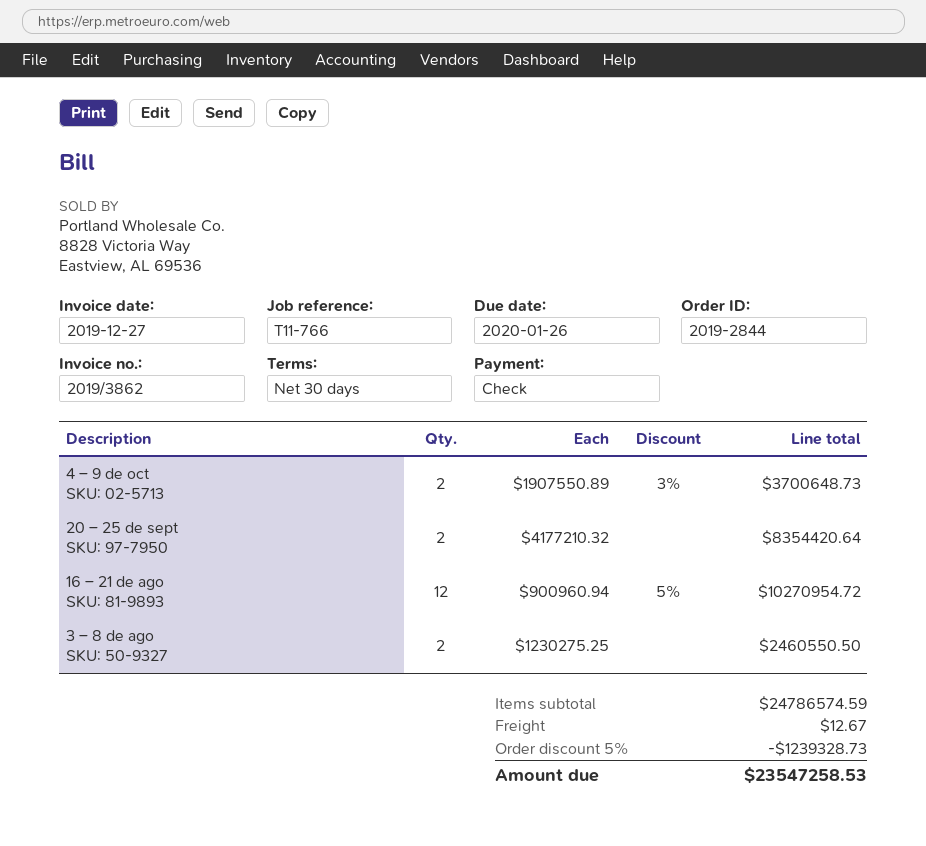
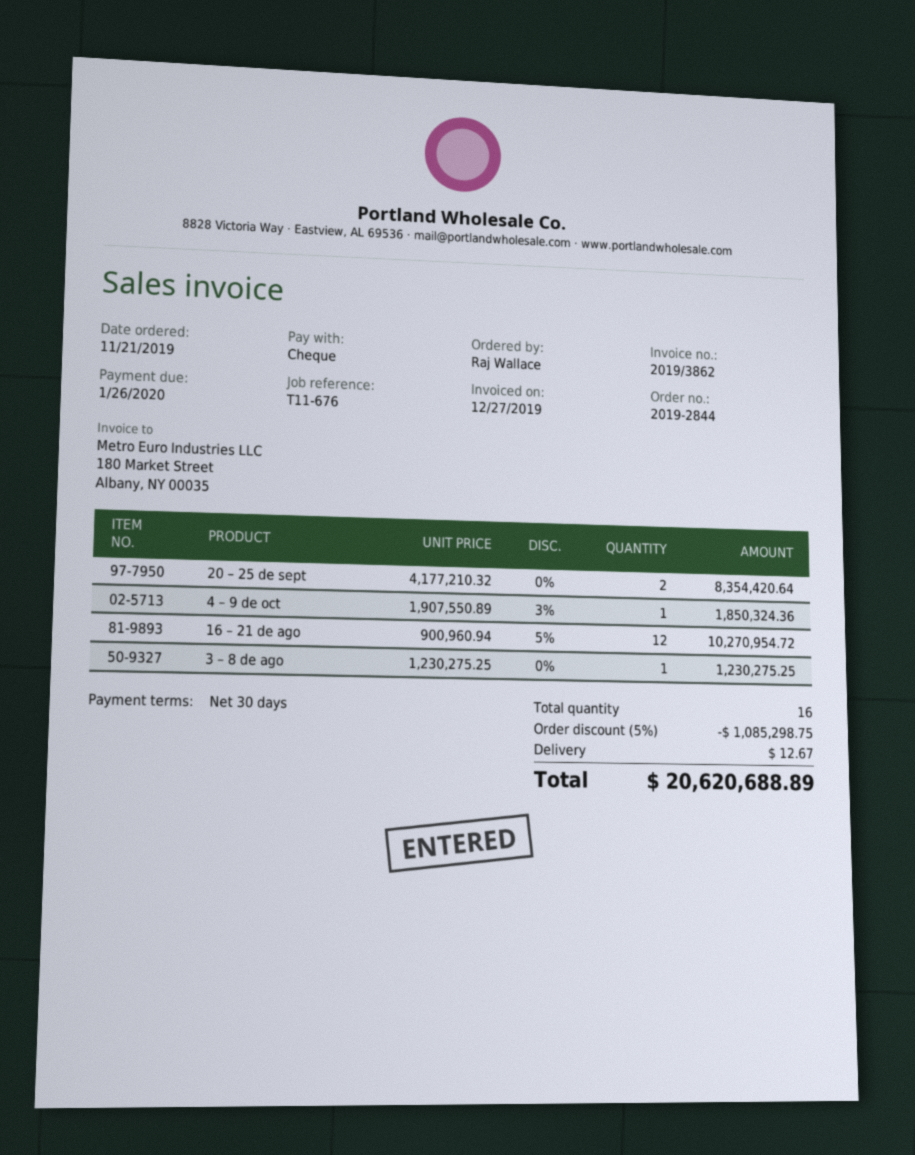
reference: T11-766 -> T11-676
4 – 9 de oct: 2 x 1907550.89 - 3% = 3700648.73 -> 1 x 1907550.89 - 3% = 1850324.36
3 – 8 de ago: 2 x 1230275.25 = 2460550.50 -> 1 x 1230275.25 = 1230275.25
discount: 5% = 1239328.73 -> 5% = 1085298.75
total: 23547258.53 -> 20620688.89

